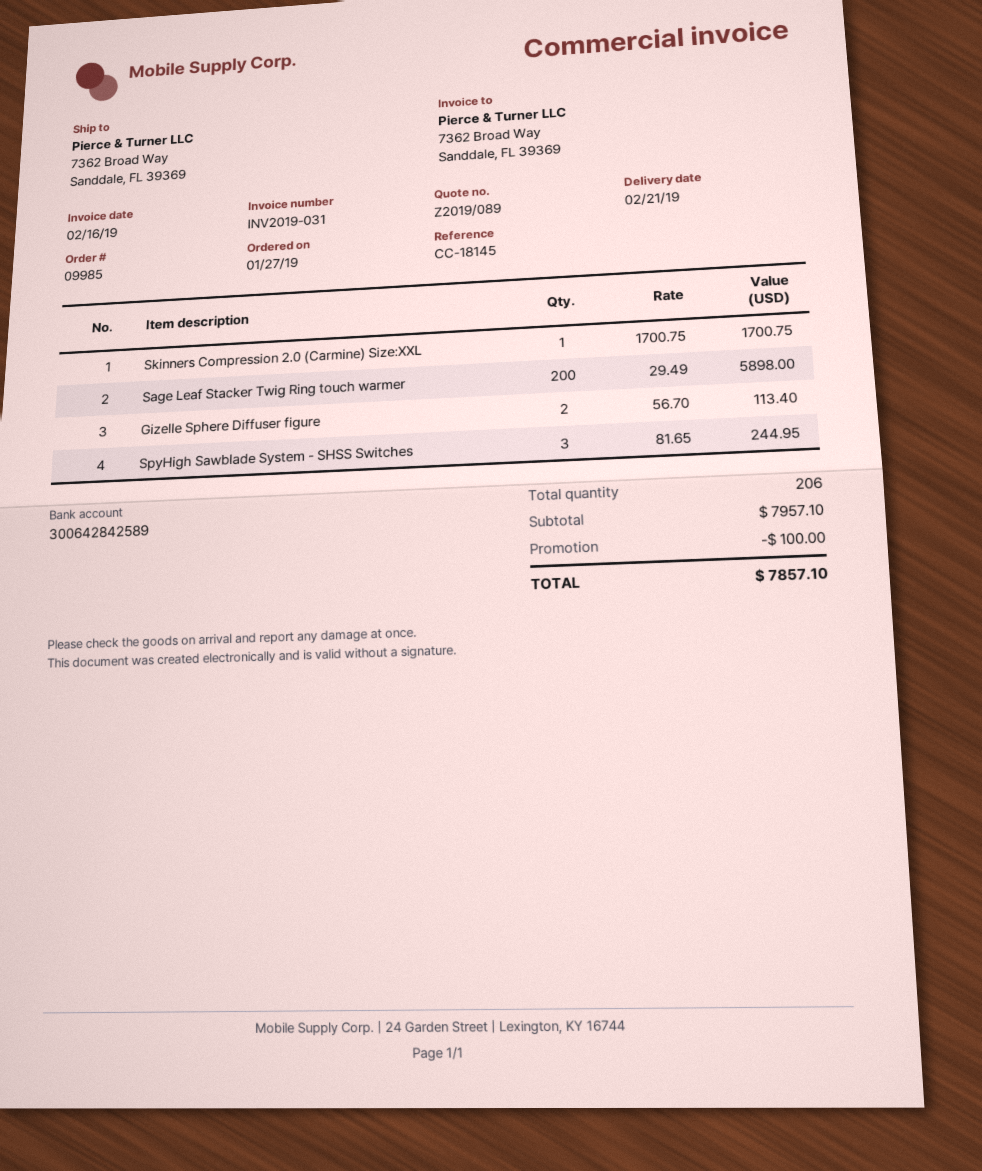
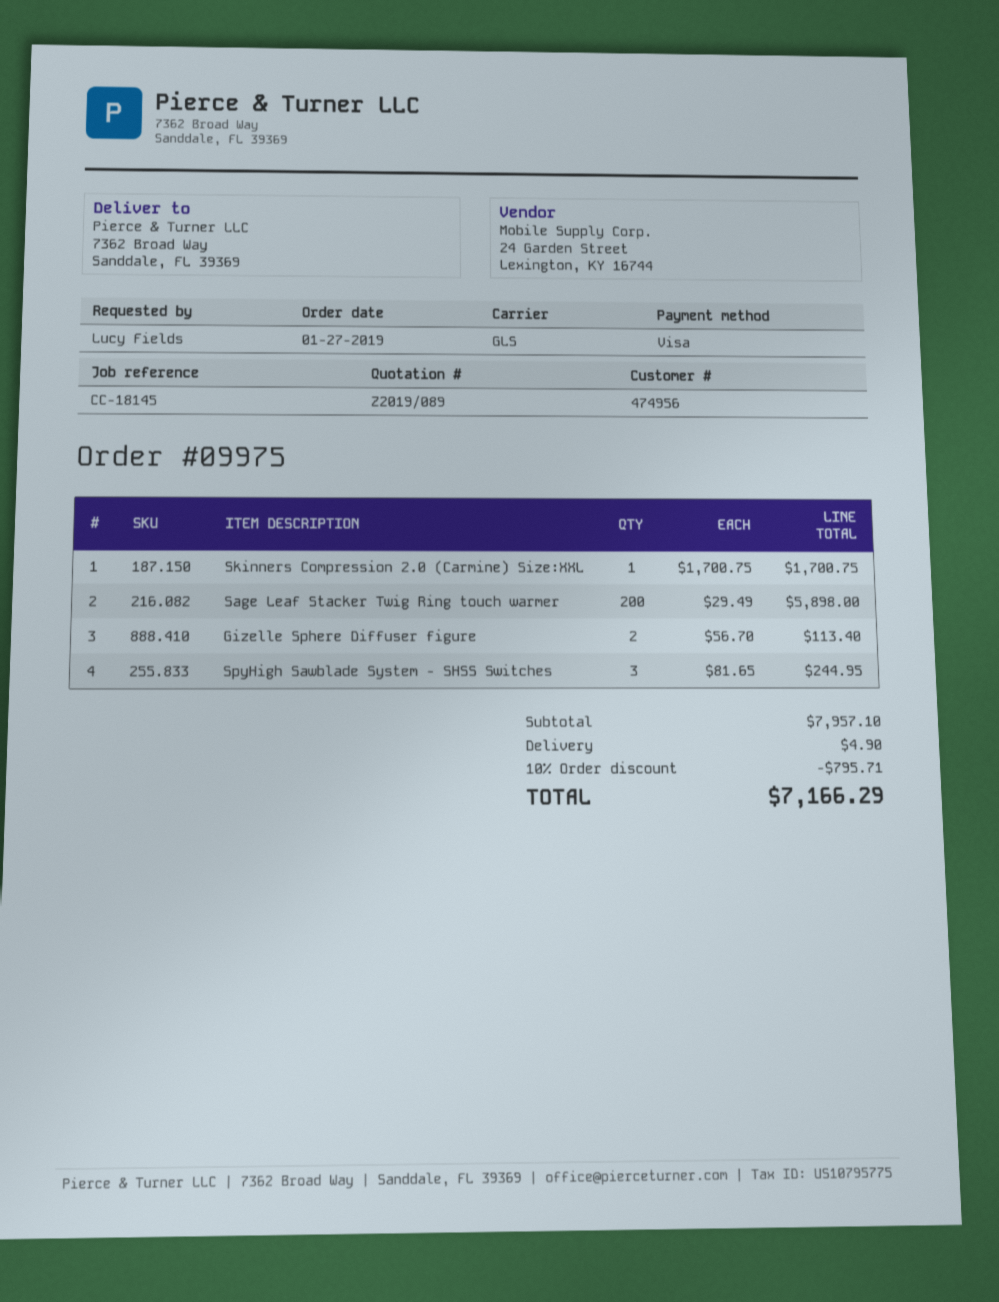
order number: 09985 -> 09975
discount: 100.00 -> 795.71
shipping: none -> 4.90
total: 7857.10 -> 7166.29

